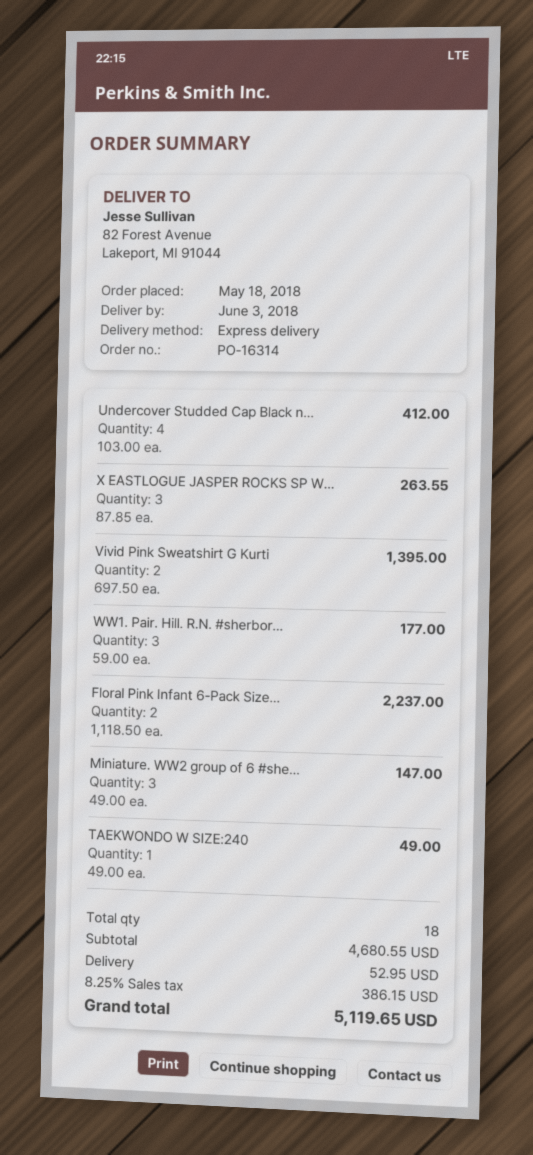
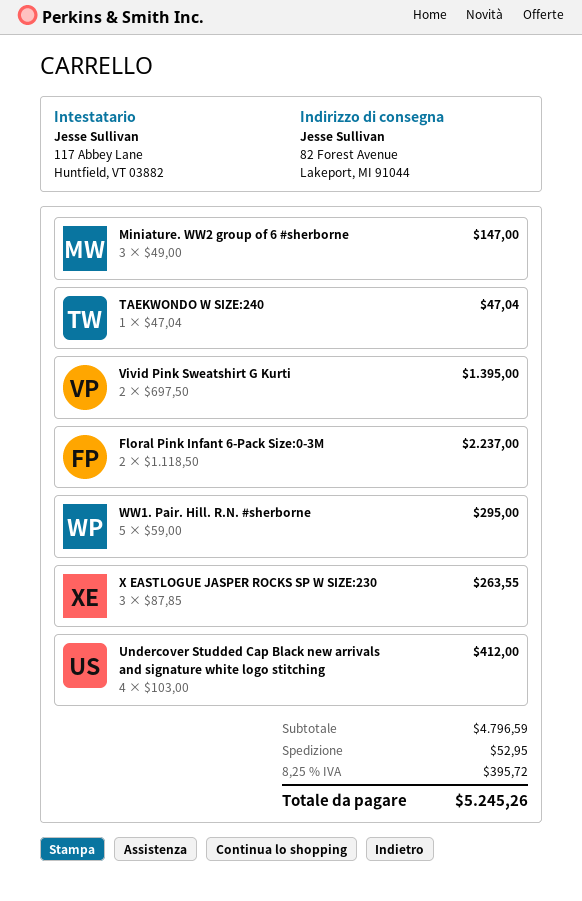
WW1. Pair. Hill. R.N. #sherbor...: 3 x 59.00 = 177.00 -> 5 x 59.00 = 295.00
TAEKWONDO W SIZE:240: 1 x 49.00 = 49.00 -> 1 x 47.04 = 47.04
subtotal: 4680.55 -> 4796.59
tax: 8.25% = 386.15 -> 8.25% = 395.72
total: 5119.65 -> 5245.26

